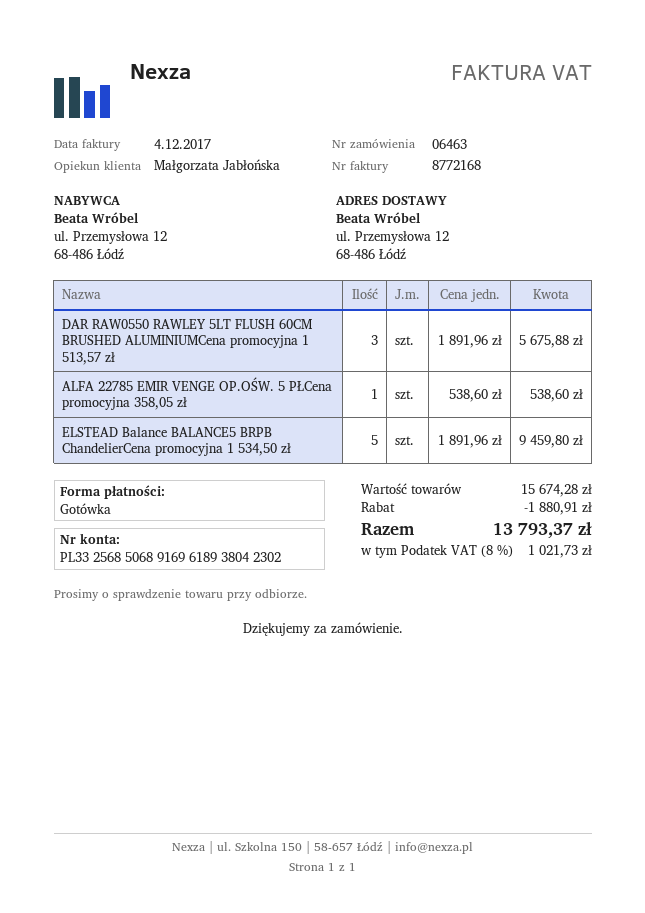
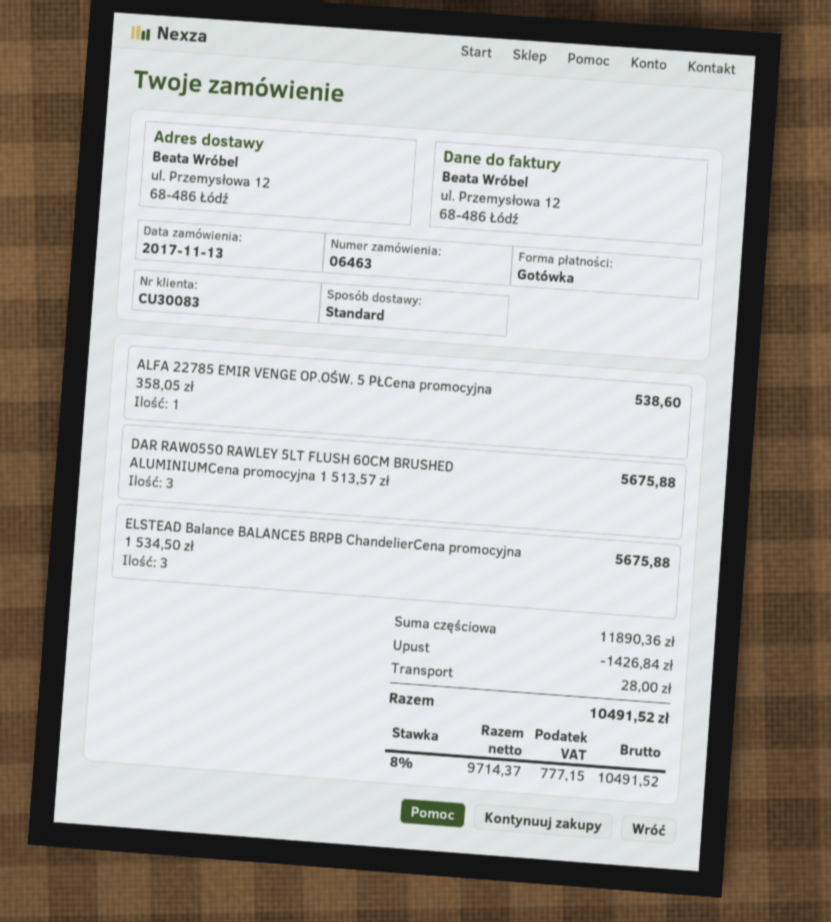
ELSTEAD Balance BALANCE5 BRPB ChandelierCena promocyjna 1 534,50 zł: 5 for 9459.80 -> 3 for 5675.88
subtotal: 15674.28 -> 11890.36
discount: 1880.91 -> 1426.84
shipping: none -> 28.00
tax: 8% = 1021.73 -> 8% = 777.15
total: 13793.37 -> 10491.52

